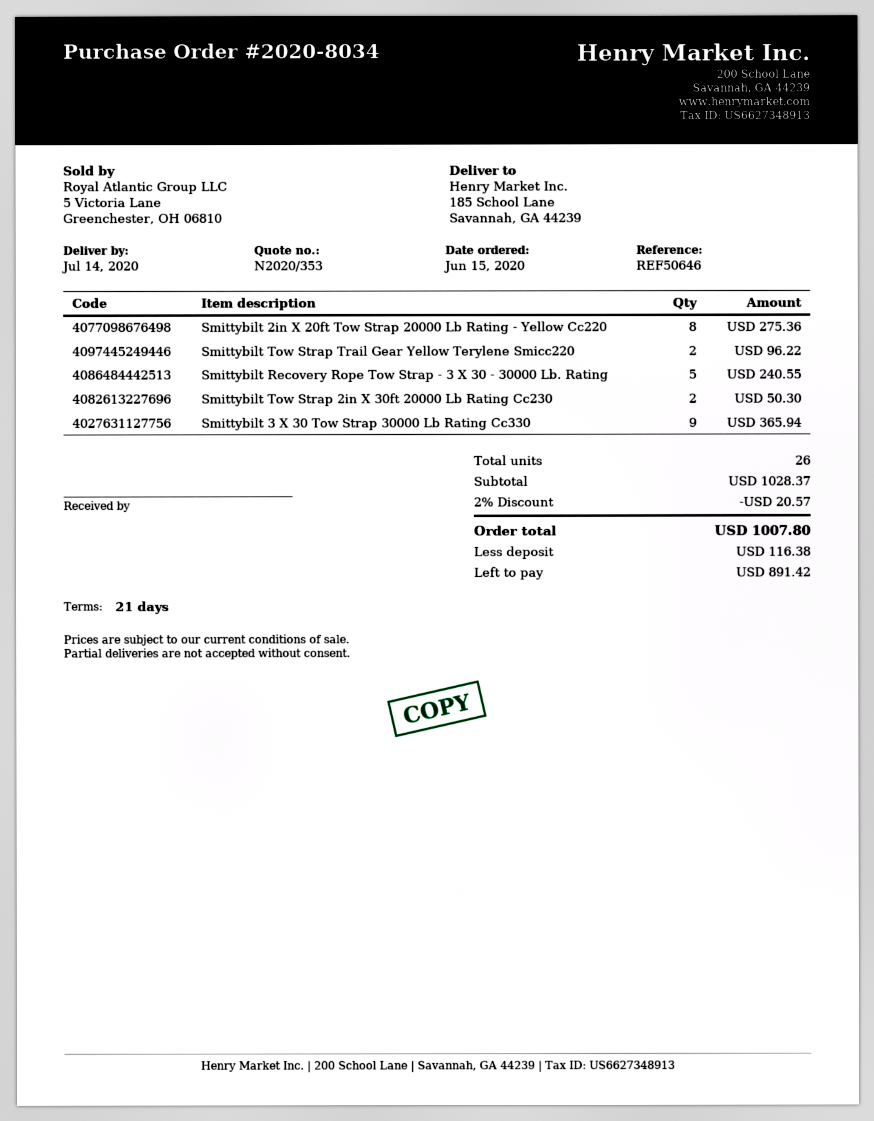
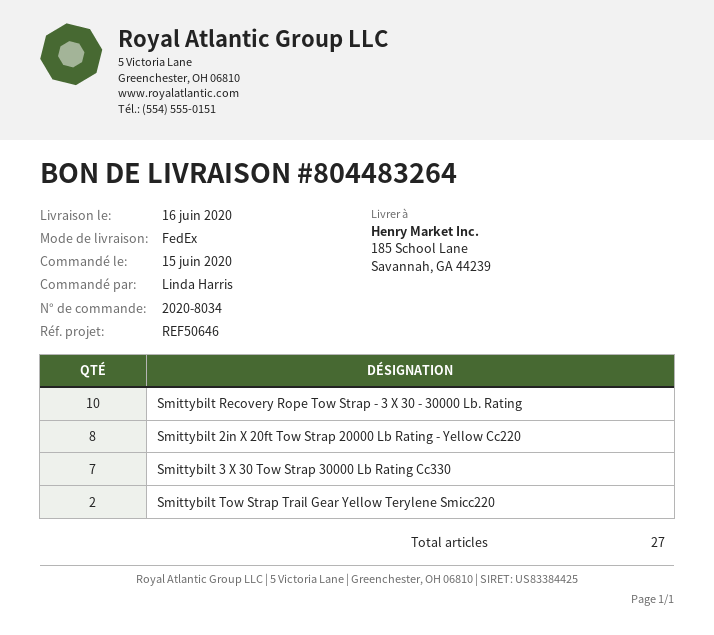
delivery date: 2020-07-14 -> 2020-06-16
Smittybilt Recovery Rope Tow Strap - 3 X 30 - 30000 Lb. Rating: 5 -> 10
Smittybilt Tow Strap 2in X 30ft 20000 Lb Rating Cc230: 2 -> none
Smittybilt 3 X 30 Tow Strap 30000 Lb Rating Cc330: 9 -> 7
total quantity: 26 -> 27

